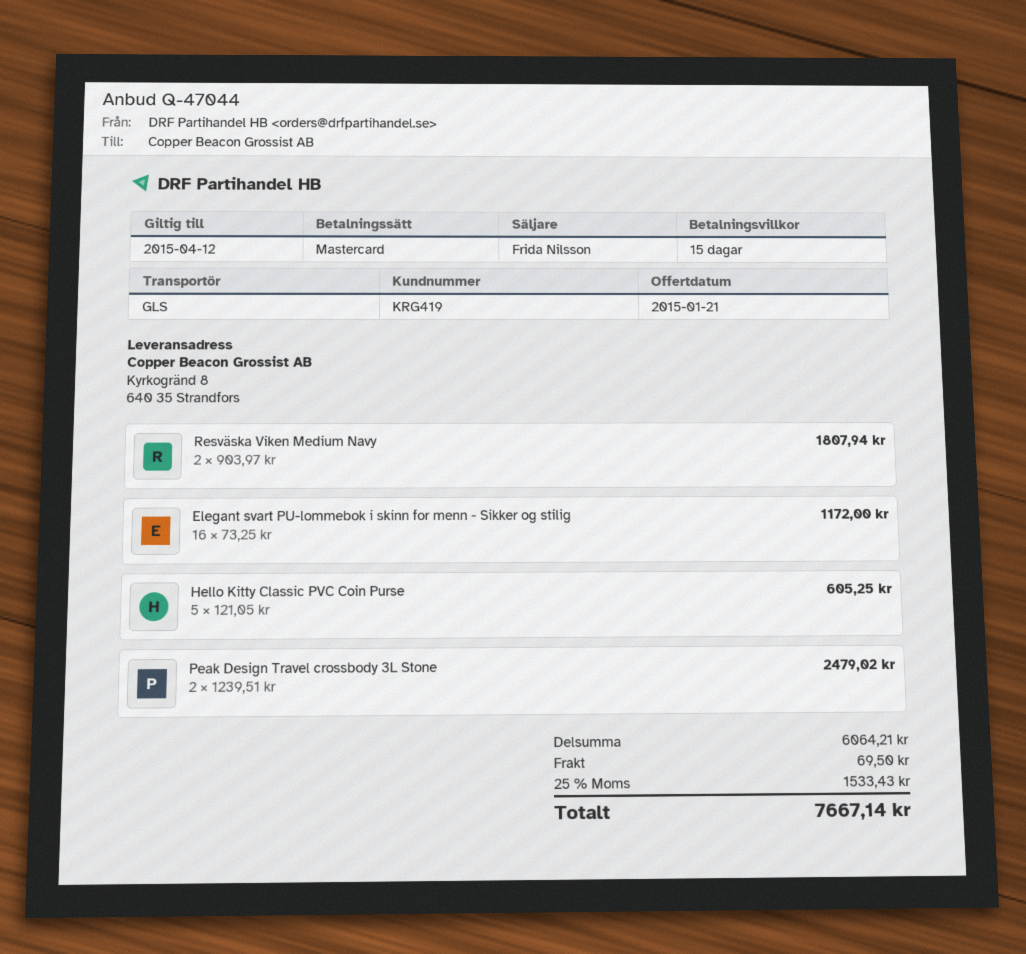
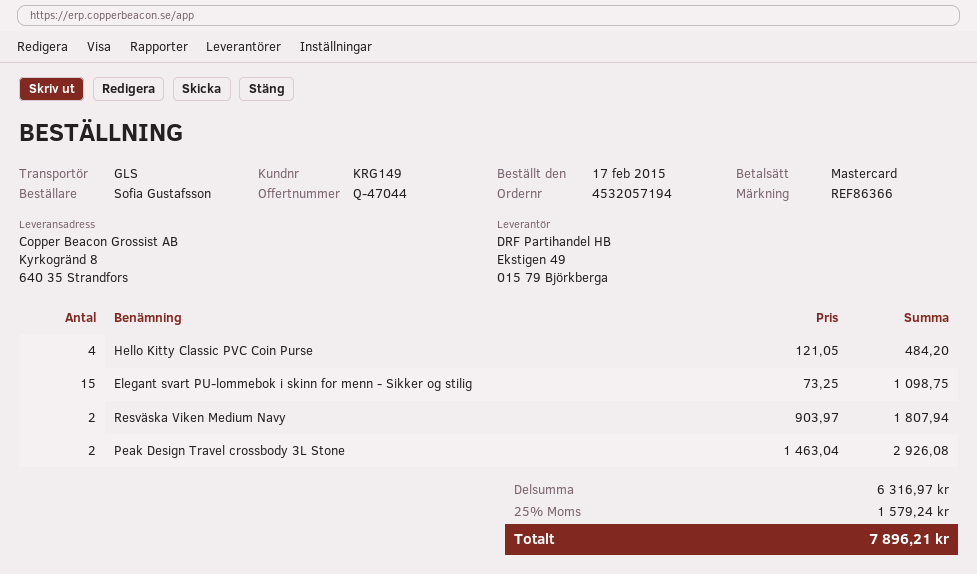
customer number: KRG419 -> KRG149
Elegant svart PU-lommebok i skinn for menn - Sikker og stilig: 16 x 73.25 = 1172.00 -> 15 x 73.25 = 1098.75
Hello Kitty Classic PVC Coin Purse: 5 x 121.05 = 605.25 -> 4 x 121.05 = 484.20
Peak Design Travel crossbody 3L Stone: 2 x 1239.51 = 2479.02 -> 2 x 1463.04 = 2926.08
subtotal: 6064.21 -> 6316.97
shipping: 69.50 -> none
tax: 25% = 1533.43 -> 25% = 1579.24
total: 7667.14 -> 7896.21

